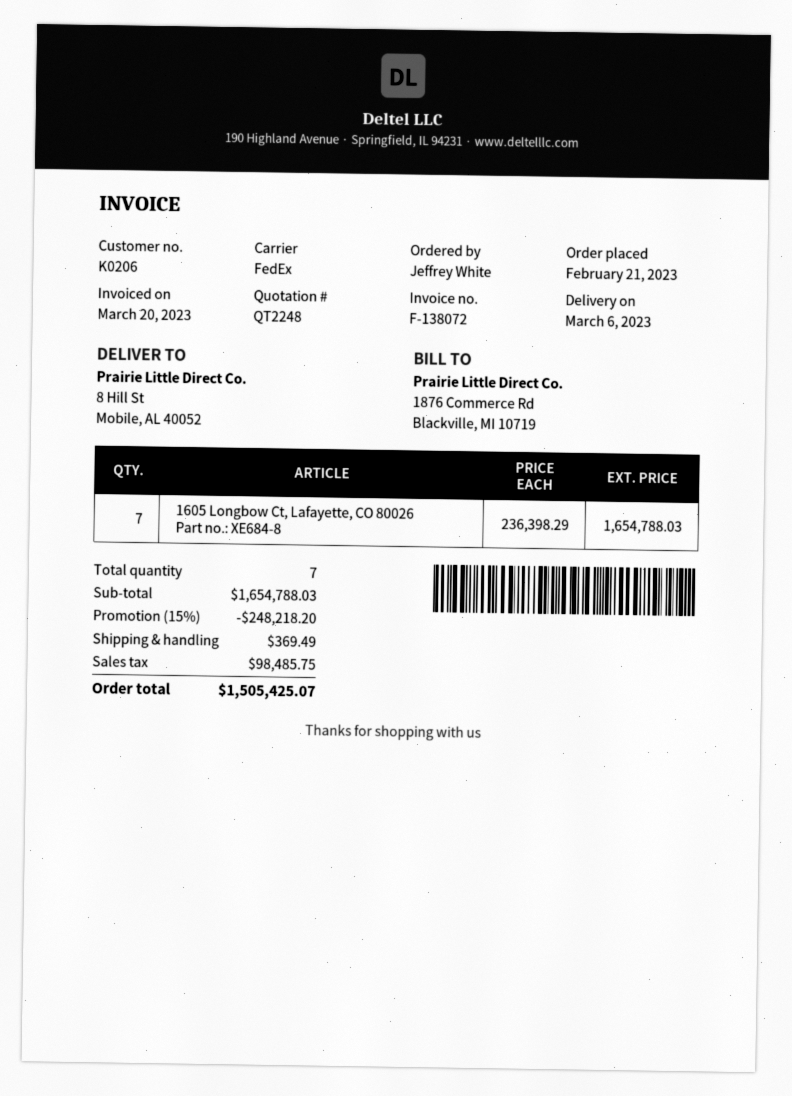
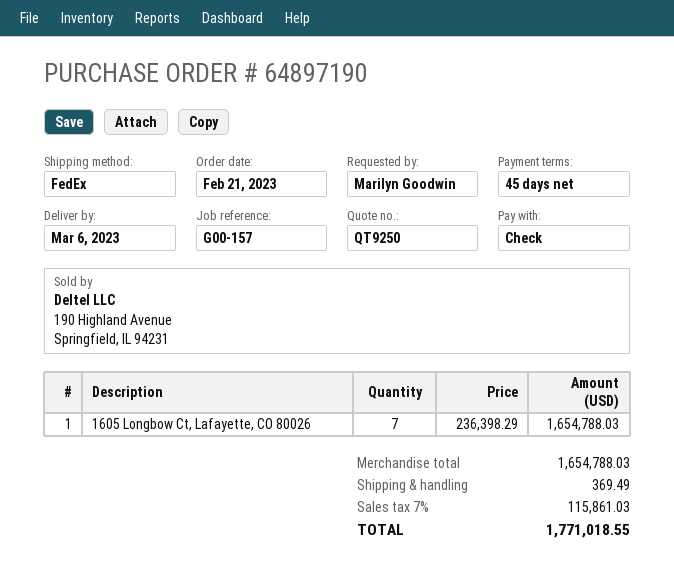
quote number: QT2248 -> QT9250
ordered by: Jeffrey White -> Marilyn Goodwin
discount: 15% = 248218.20 -> none
tax: 98485.75 -> 115861.03
total: 1505425.07 -> 1771018.55

